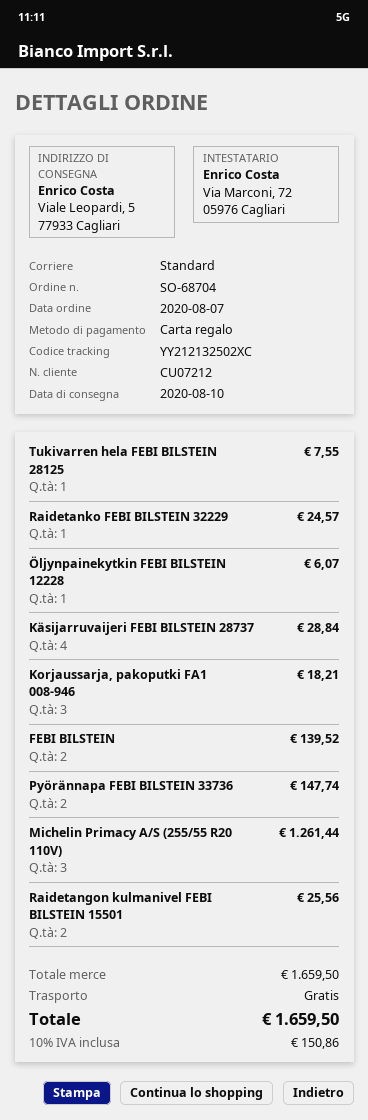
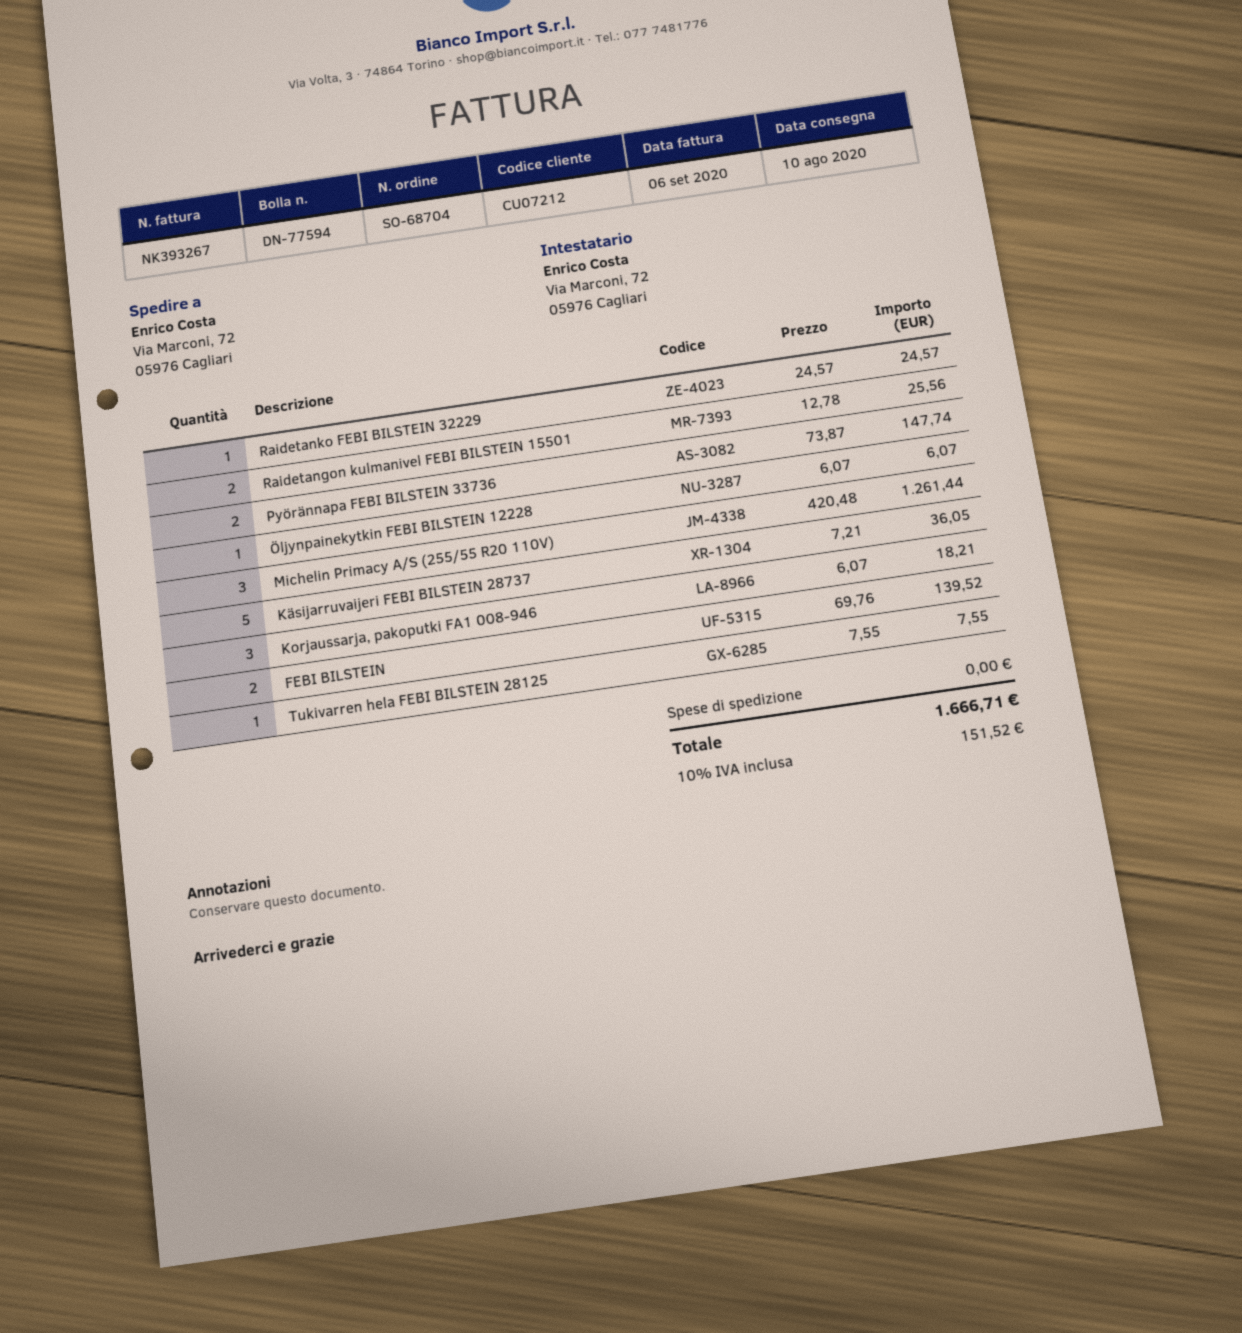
ship to: Viale Leopardi, 5, 77933 Cagliari -> Via Marconi, 72, 05976 Cagliari
Käsijarruvaijeri FEBI BILSTEIN 28737: 4 for 28.84 -> 5 for 36.05
tax: 10% = 150.86 -> 10% = 151.52
total: 1659.50 -> 1666.71

